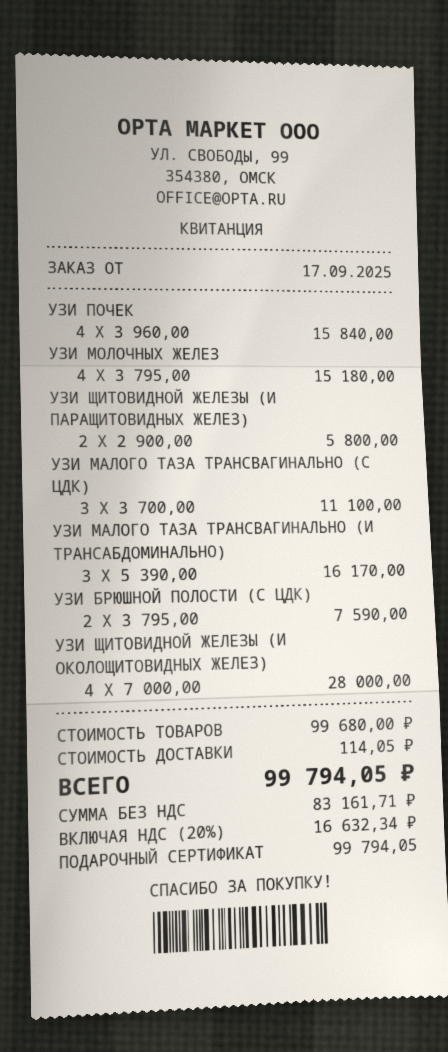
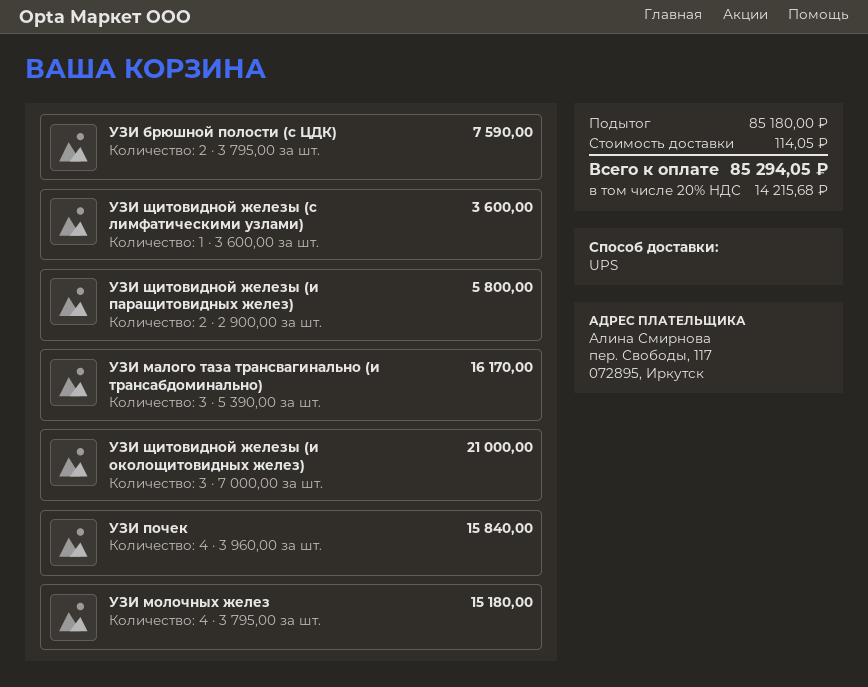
УЗИ МАЛОГО ТАЗА ТРАНСВАГИНАЛЬНО (С ЦДК): 3 x 3700.00 = 11100.00 -> none
УЗИ ЩИТОВИДНОЙ ЖЕЛЕЗЫ (И ОКОЛОЩИТОВИДНЫХ ЖЕЛЕЗ): 4 x 7000.00 = 28000.00 -> 3 x 7000.00 = 21000.00
УЗИ щитовидной железы (с лимфатическими узлами): none -> 1 x 3600.00 = 3600.00
subtotal: 99680.00 -> 85180.00
tax: 20% = 16632.34 -> 20% = 14215.68
total: 99794.05 -> 85294.05

